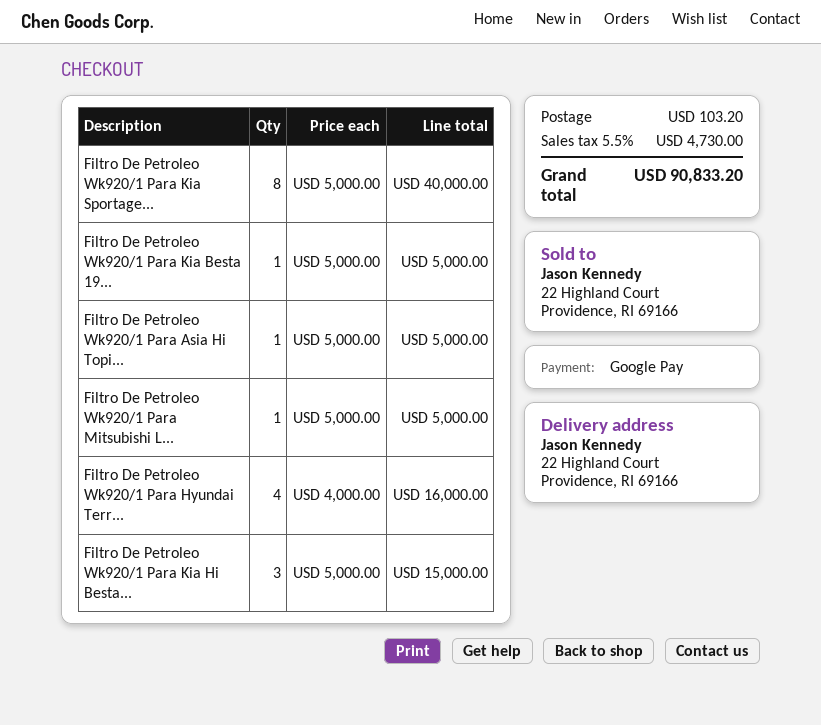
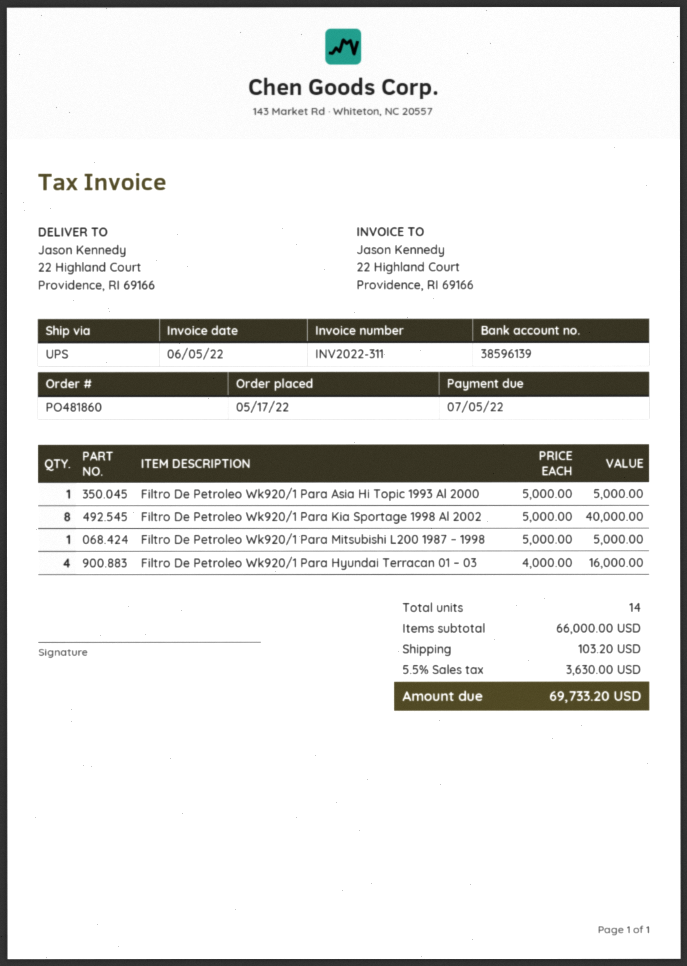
Filtro De Petroleo Wk920/1 Para Kia Besta 19...: 1 x 5000.00 = 5000.00 -> none
Filtro De Petroleo Wk920/1 Para Kia Hi Besta...: 3 x 5000.00 = 15000.00 -> none
tax: 5.5% = 4730.00 -> 5.5% = 3630.00
total: 90833.20 -> 69733.20

